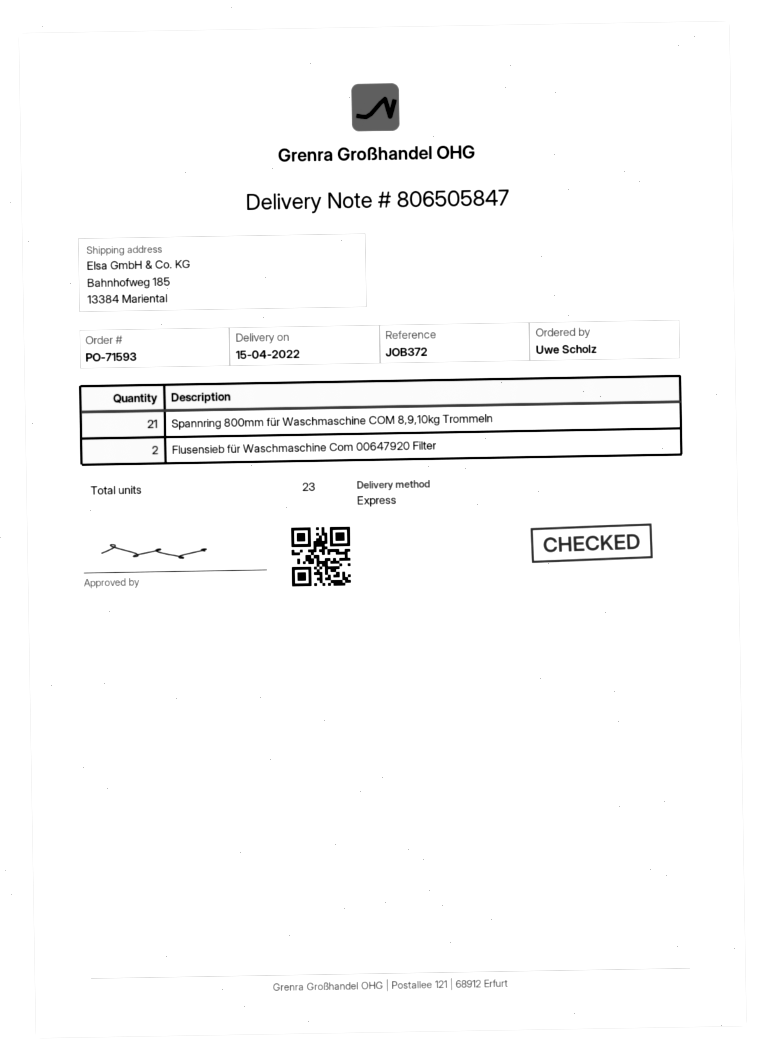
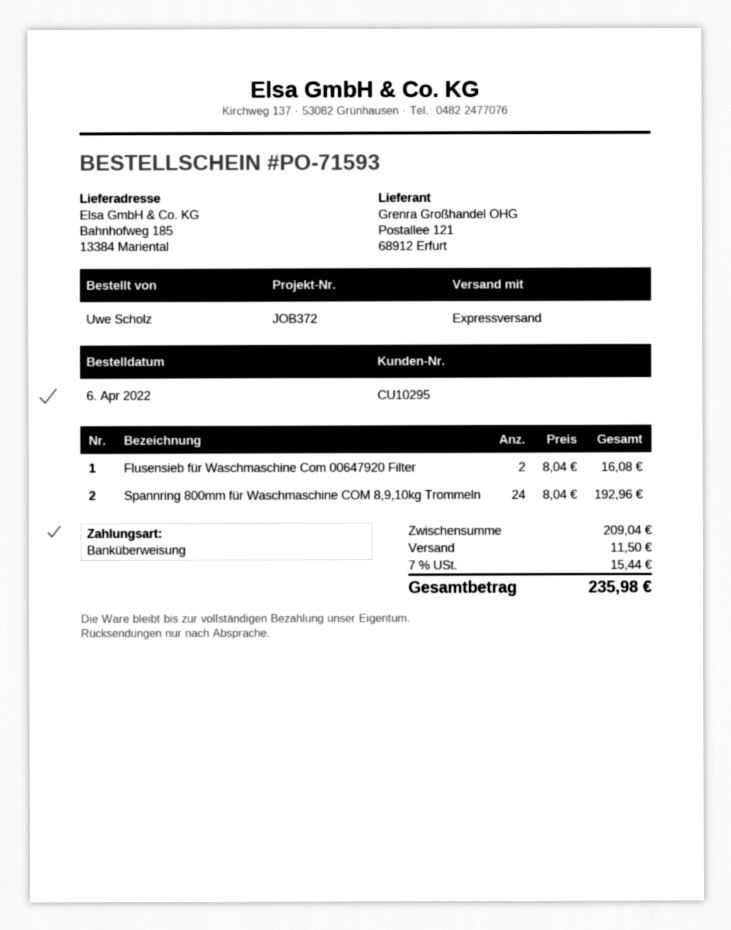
Spannring 800mm für Waschmaschine COM 8,9,10kg Trommeln: 21 -> 24

